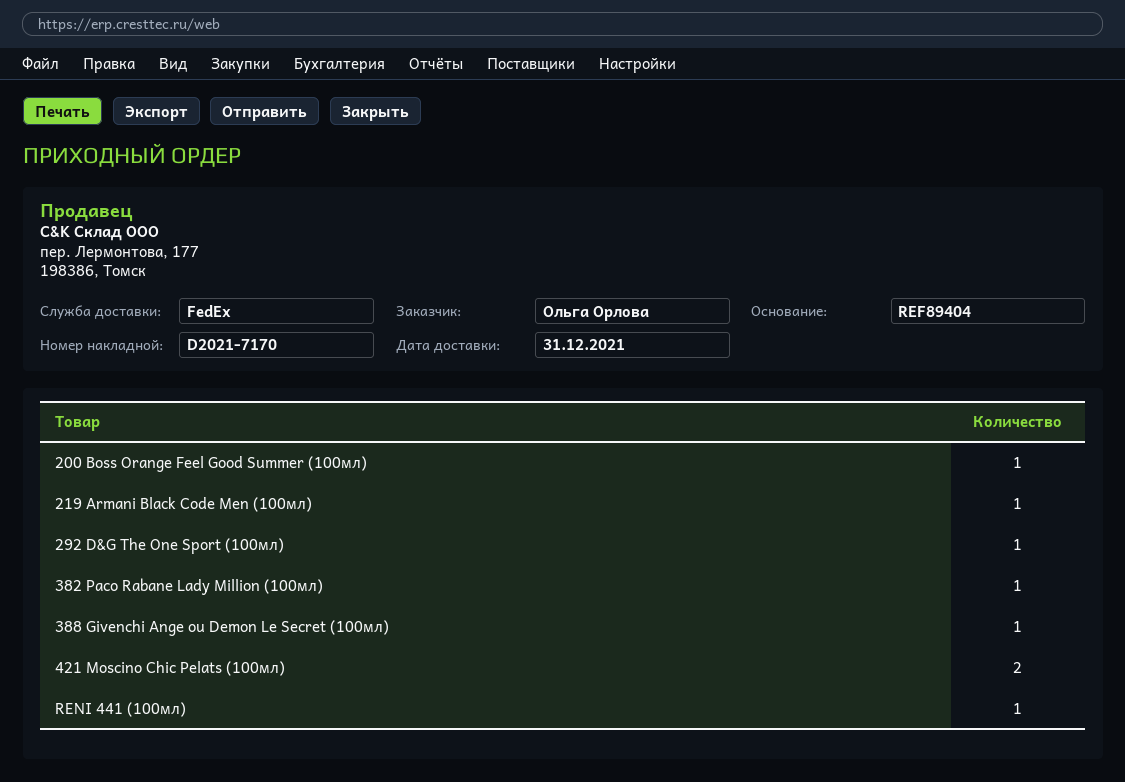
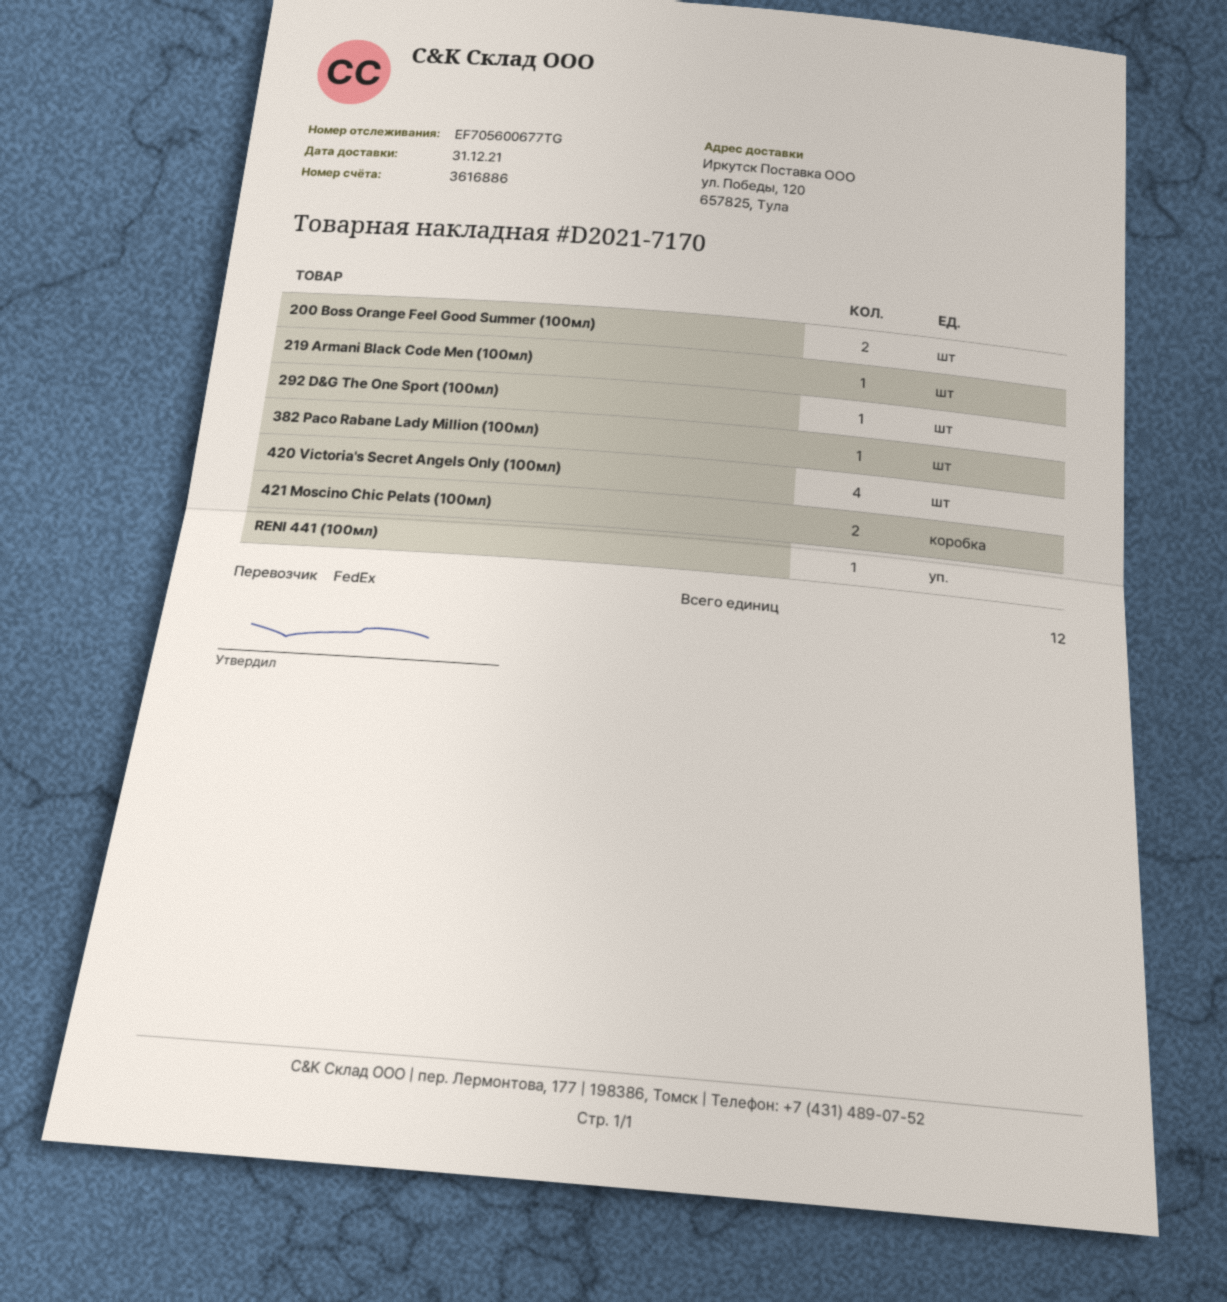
200 Boss Orange Feel Good Summer (100мл): 1 -> 2
388 Givenchi Ange ou Demon Le Secret (100мл): 1 -> none
420 Victoria's Secret Angels Only (100мл): none -> 4

